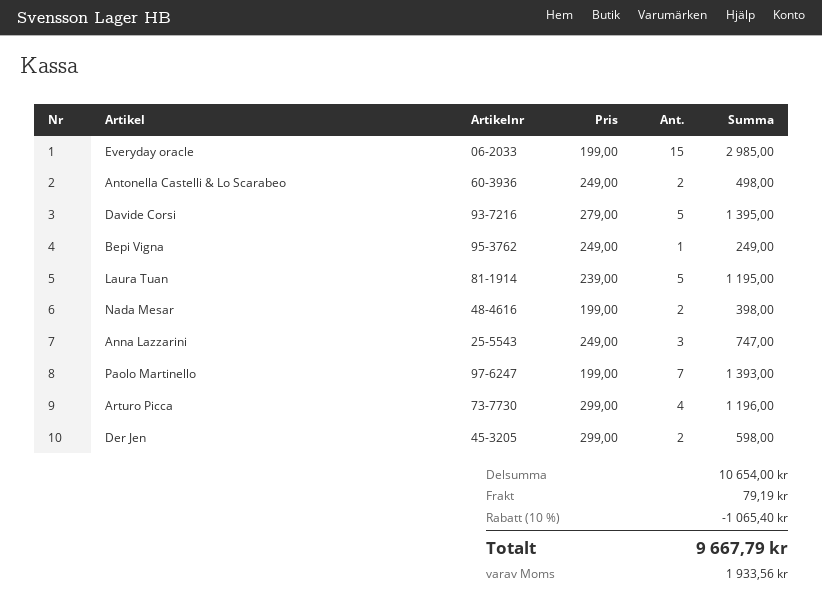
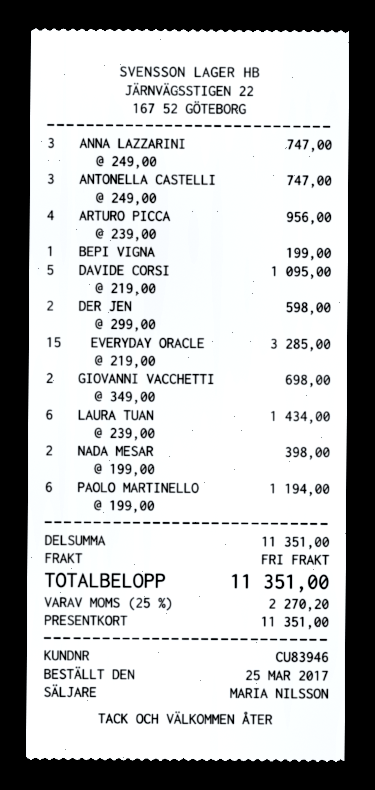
Everyday oracle: 15 x 199.00 = 2985.00 -> 15 x 219.00 = 3285.00
Antonella Castelli & Lo Scarabeo: 2 x 249.00 = 498.00 -> 3 x 249.00 = 747.00
Davide Corsi: 5 x 279.00 = 1395.00 -> 5 x 219.00 = 1095.00
Bepi Vigna: 1 x 249.00 = 249.00 -> 1 x 199.00 = 199.00
Laura Tuan: 5 x 239.00 = 1195.00 -> 6 x 239.00 = 1434.00
Paolo Martinello: 7 x 199.00 = 1393.00 -> 6 x 199.00 = 1194.00
Arturo Picca: 4 x 299.00 = 1196.00 -> 4 x 239.00 = 956.00
GIOVANNI VACCHETTI: none -> 2 x 349.00 = 698.00
subtotal: 10654.00 -> 11351.00
discount: 10% = 1065.40 -> none
shipping: 79.19 -> 0.00
tax: 1933.56 -> 2270.20
total: 9667.79 -> 11351.00

